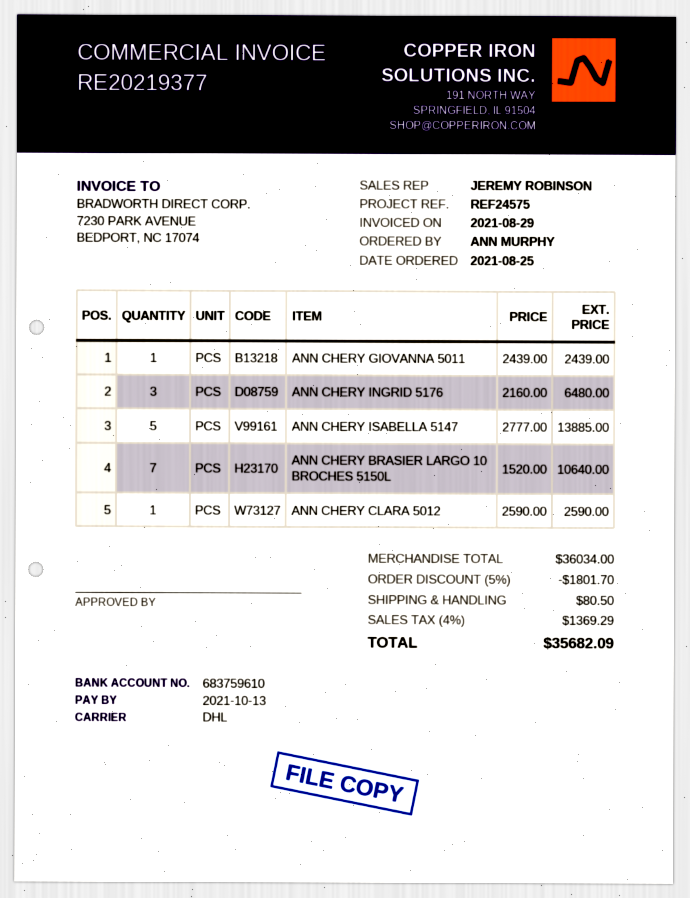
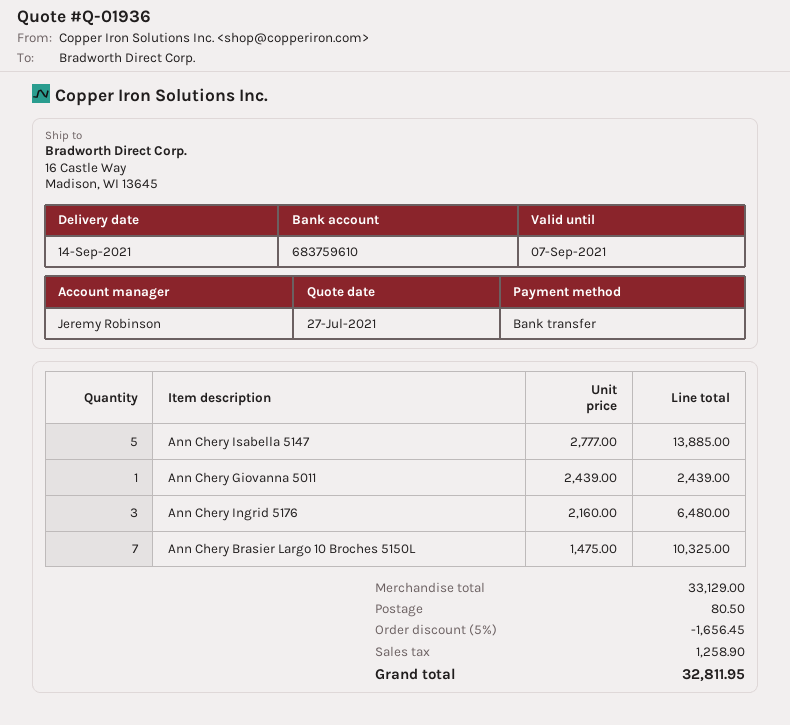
ANN CHERY BRASIER LARGO 10 BROCHES 5150L: 7 x 1520.00 = 10640.00 -> 7 x 1475.00 = 10325.00
ANN CHERY CLARA 5012: 1 x 2590.00 = 2590.00 -> none
subtotal: 36034.00 -> 33129.00
discount: 5% = 1801.70 -> 5% = 1656.45
tax: 1369.29 -> 1258.90
total: 35682.09 -> 32811.95

